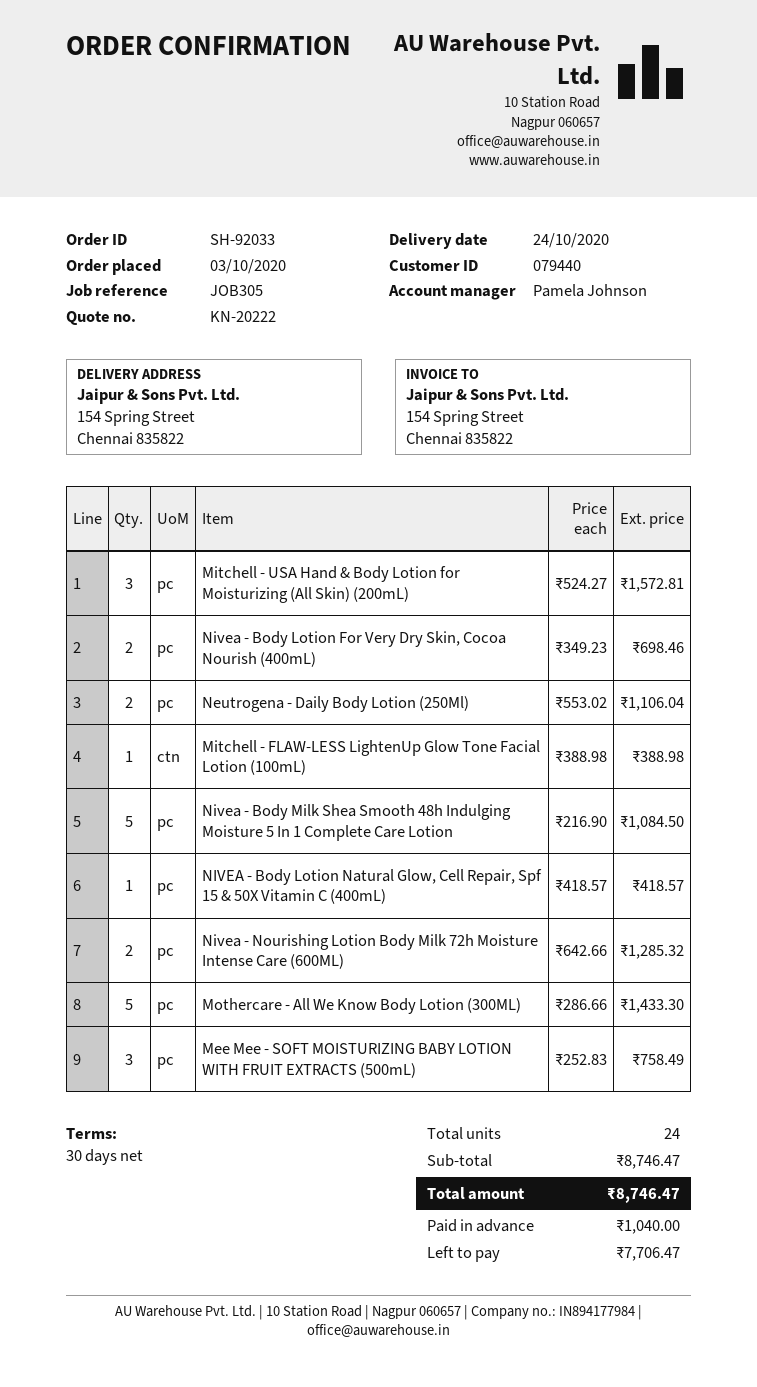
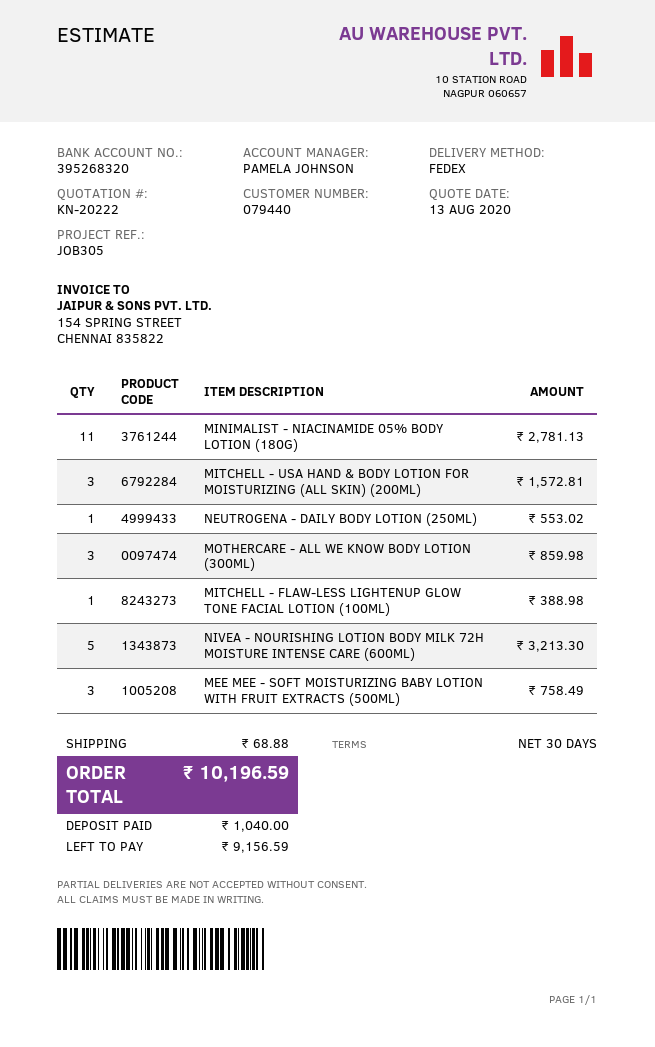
Nivea - Body Lotion For Very Dry Skin, Cocoa Nourish (400mL): 2 for 698.46 -> none
Neutrogena - Daily Body Lotion (250Ml): 2 for 1106.04 -> 1 for 553.02
Nivea - Body Milk Shea Smooth 48h Indulging Moisture 5 In 1 Complete Care Lotion: 5 for 1084.50 -> none
NIVEA - Body Lotion Natural Glow, Cell Repair, Spf 15 & 50X Vitamin C (400mL): 1 for 418.57 -> none
Nivea - Nourishing Lotion Body Milk 72h Moisture Intense Care (600ML): 2 for 1285.32 -> 5 for 3213.30
Mothercare - All We Know Body Lotion (300ML): 5 for 1433.30 -> 3 for 859.98
MINIMALIST - NIACINAMIDE 05% BODY LOTION (180G): none -> 11 for 2781.13
shipping: none -> 68.88
total: 8746.47 -> 10196.59
balance: 7706.47 -> 9156.59

